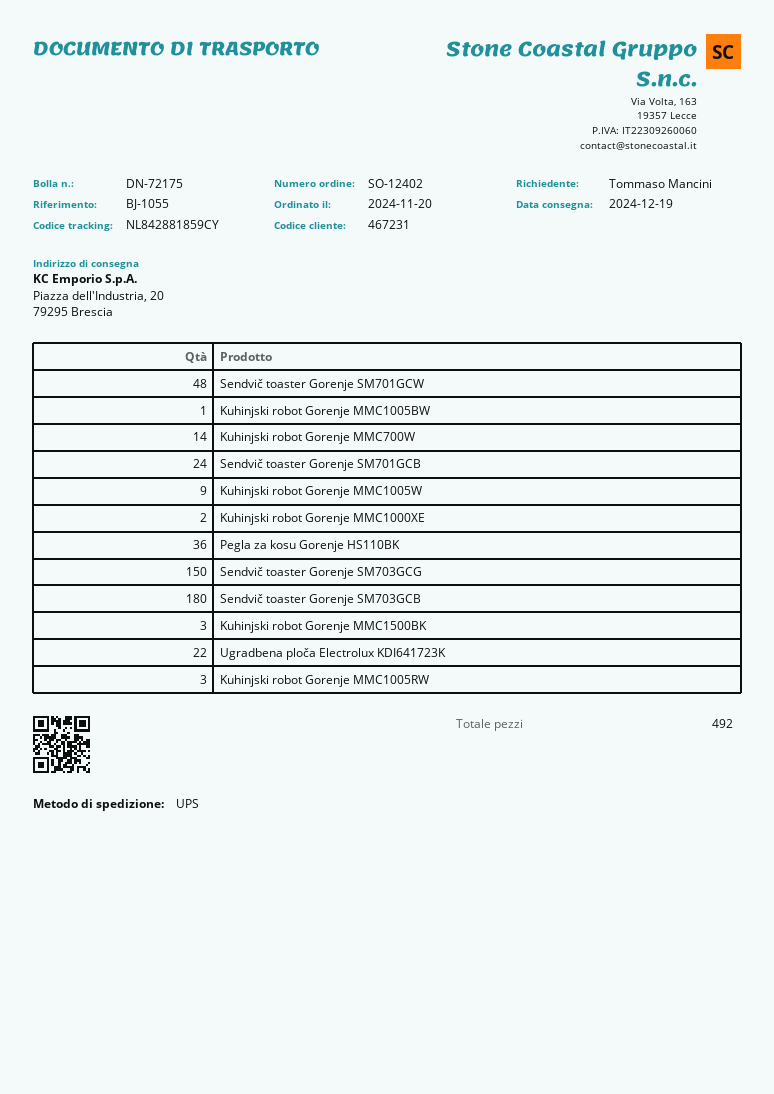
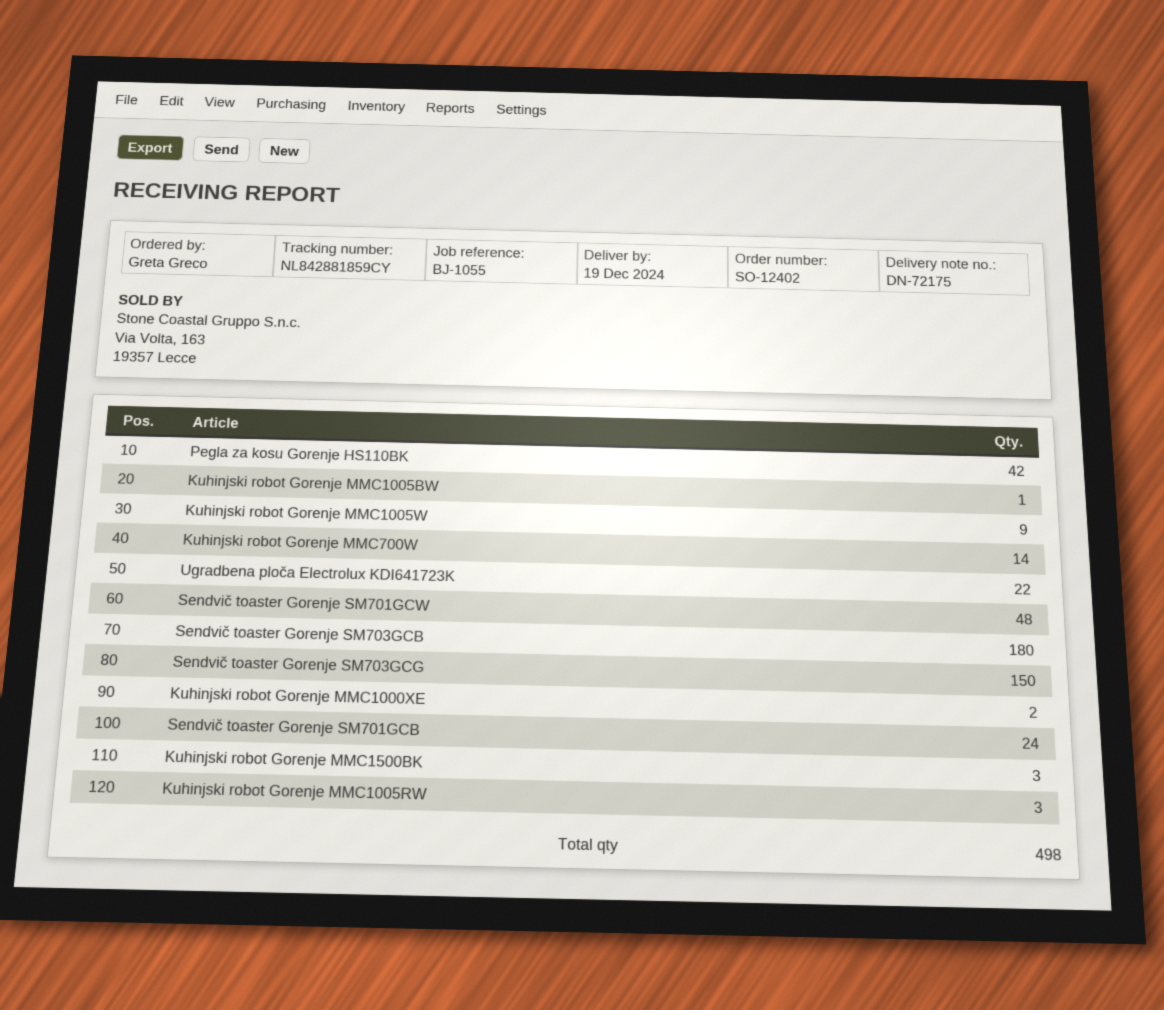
ordered by: Tommaso Mancini -> Greta Greco
Pegla za kosu Gorenje HS110BK: 36 -> 42
total quantity: 492 -> 498

